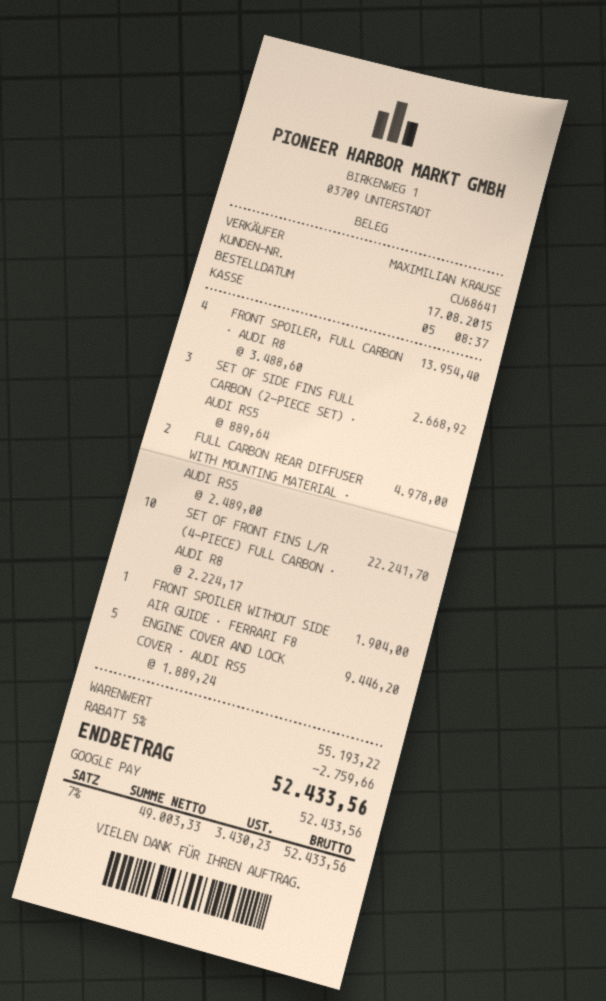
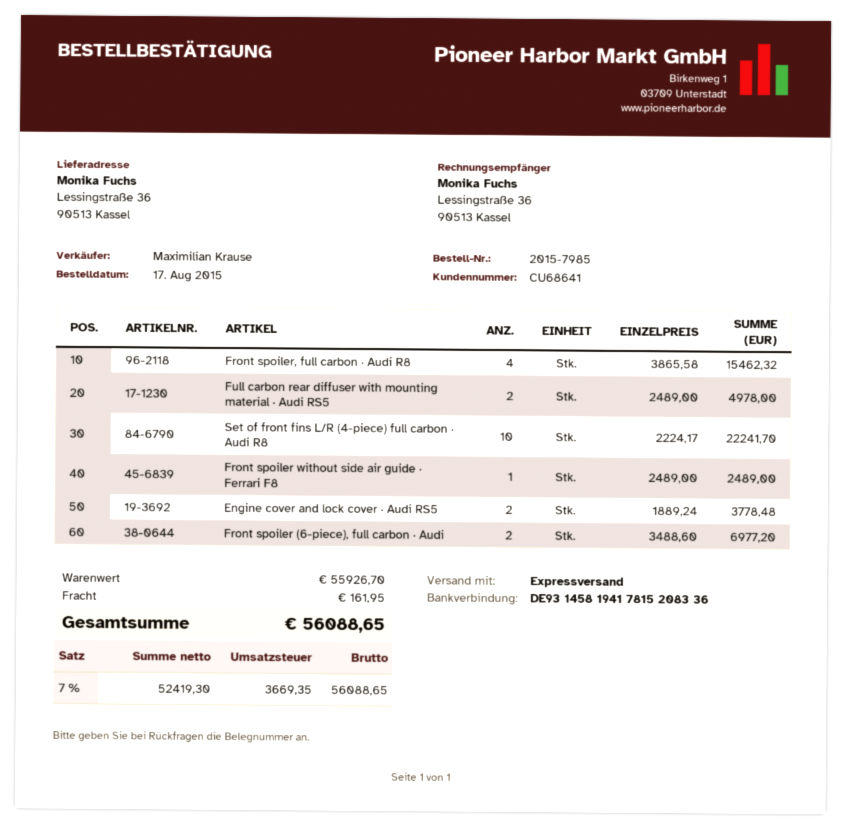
FRONT SPOILER, FULL CARBON · AUDI R8: 4 x 3488.60 = 13954.40 -> 4 x 3865.58 = 15462.32
SET OF SIDE FINS FULL CARBON (2-PIECE SET) · AUDI RS5: 3 x 889.64 = 2668.92 -> none
FRONT SPOILER WITHOUT SIDE AIR GUIDE · FERRARI F8: 1 x 1904.00 = 1904.00 -> 1 x 2489.00 = 2489.00
ENGINE COVER AND LOCK COVER · AUDI RS5: 5 x 1889.24 = 9446.20 -> 2 x 1889.24 = 3778.48
Front spoiler (6-piece), full carbon · Audi: none -> 2 x 3488.60 = 6977.20
subtotal: 55193.22 -> 55926.70
discount: 5% = 2759.66 -> none
shipping: none -> 161.95
net: 49003.33 -> 52419.30
tax: 7% = 3430.23 -> 7% = 3669.35
total: 52433.56 -> 56088.65

